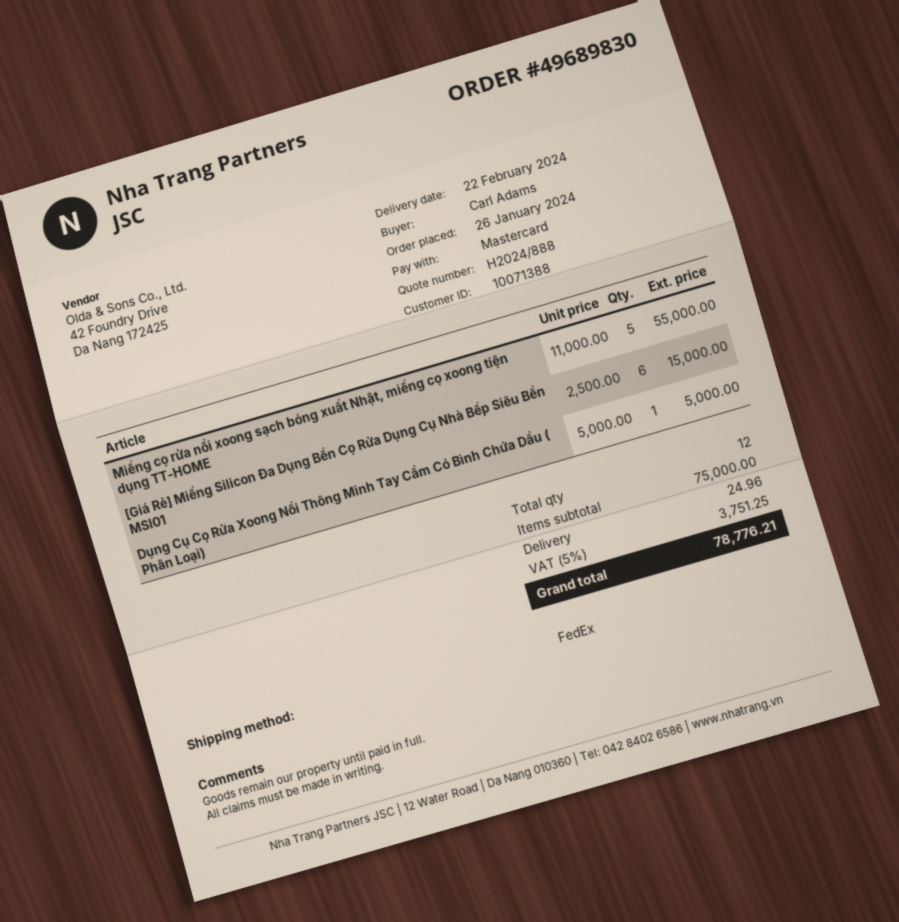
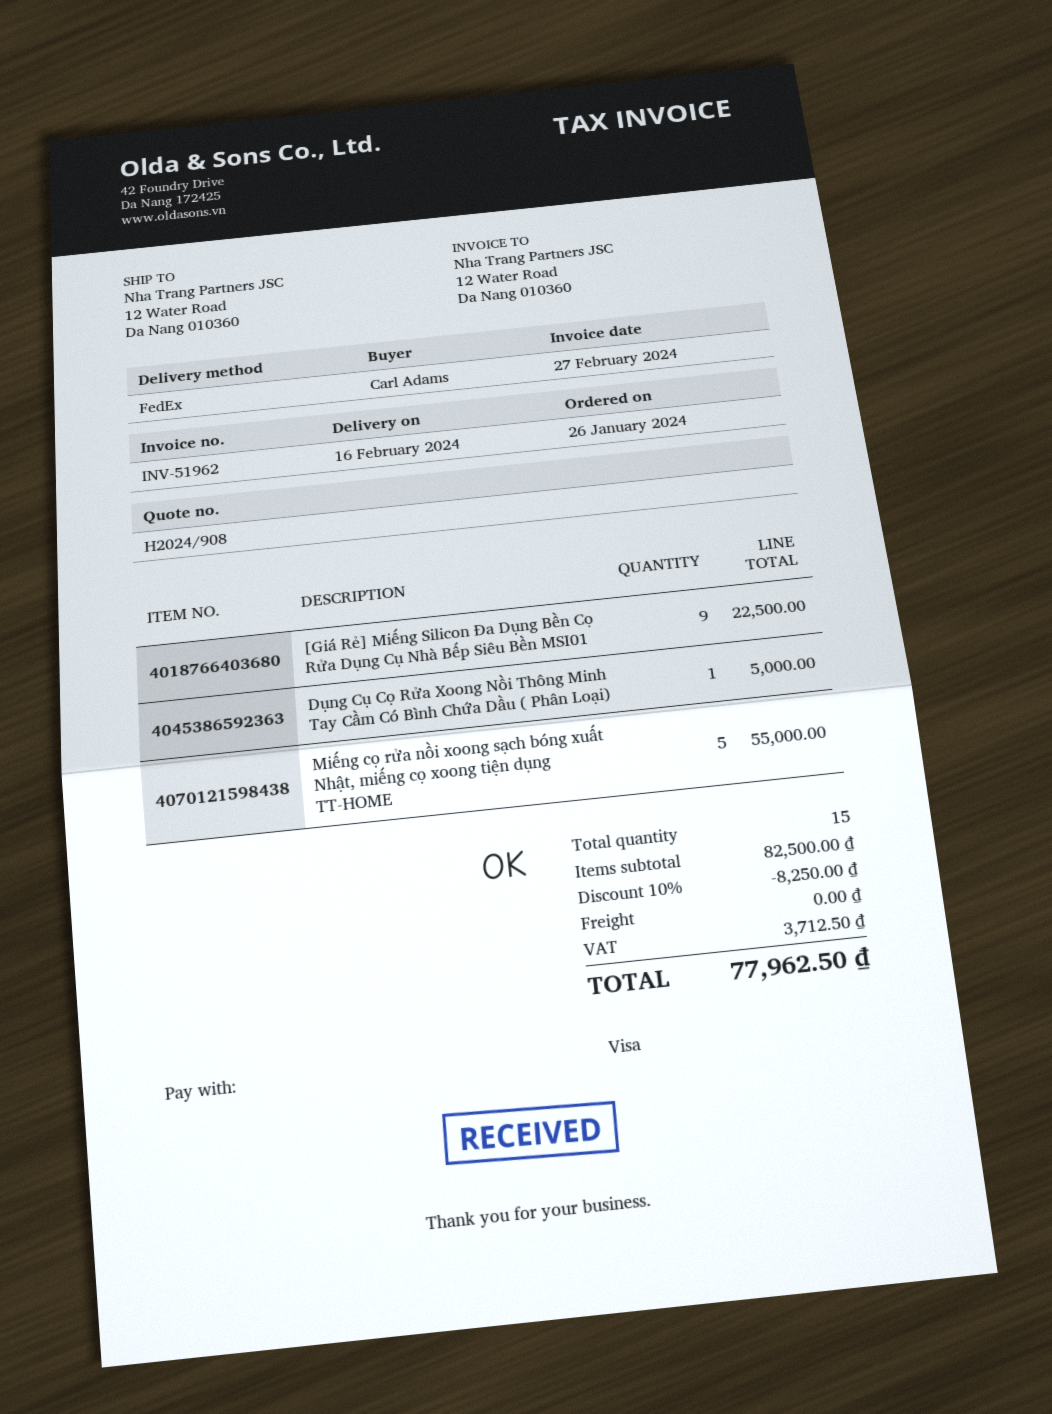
quote number: H2024/888 -> H2024/908
delivery date: 2024-02-22 -> 2024-02-16
payment method: Mastercard -> Visa
[Giá Rẻ] Miếng Silicon Đa Dụng Bền Cọ Rửa Dụng Cụ Nhà Bếp Siêu Bền MSI01: 6 for 15000.00 -> 9 for 22500.00
total quantity: 12 -> 15
subtotal: 75000.00 -> 82500.00
discount: none -> 10% = 8250.00
shipping: 24.96 -> 0.00
tax: 3751.25 -> 3712.50
total: 78776.21 -> 77962.50

